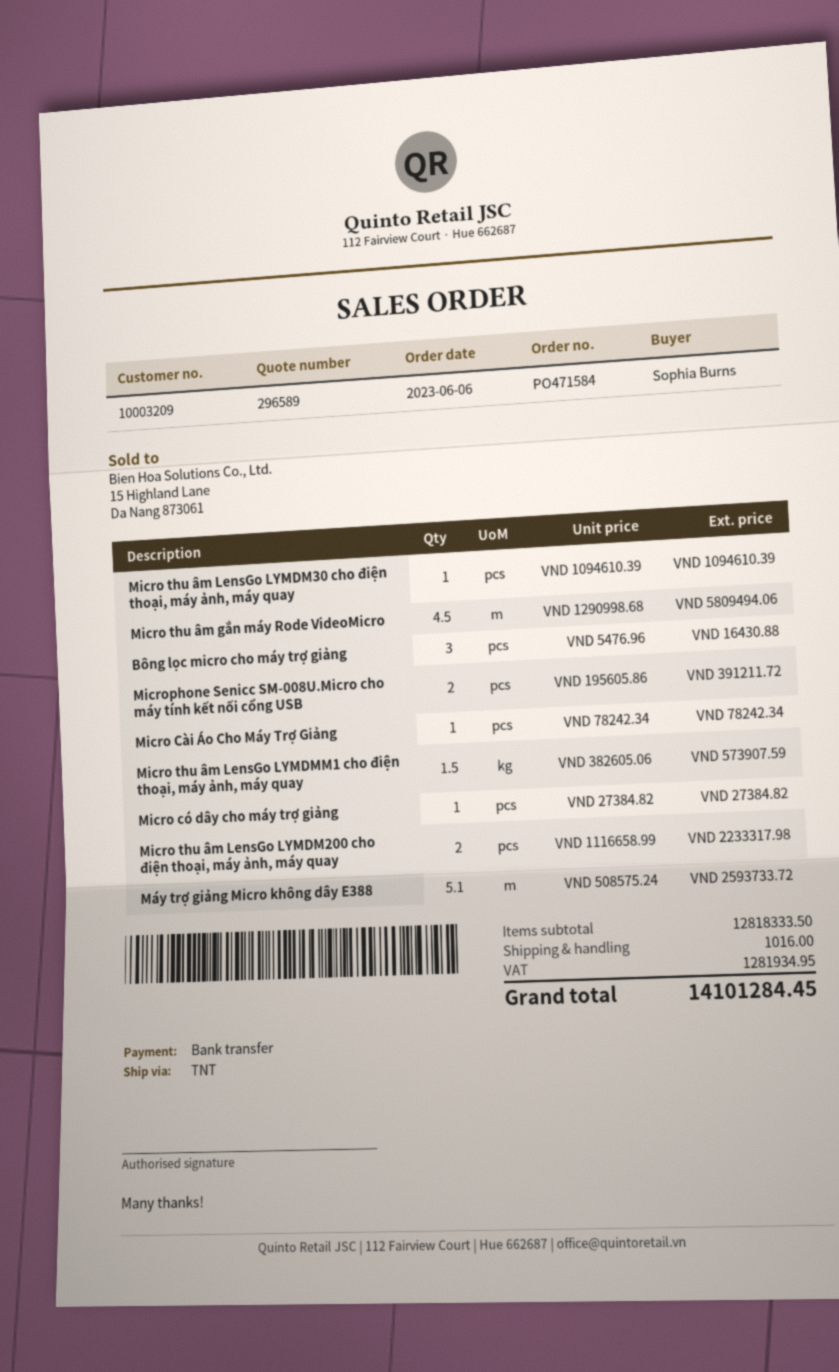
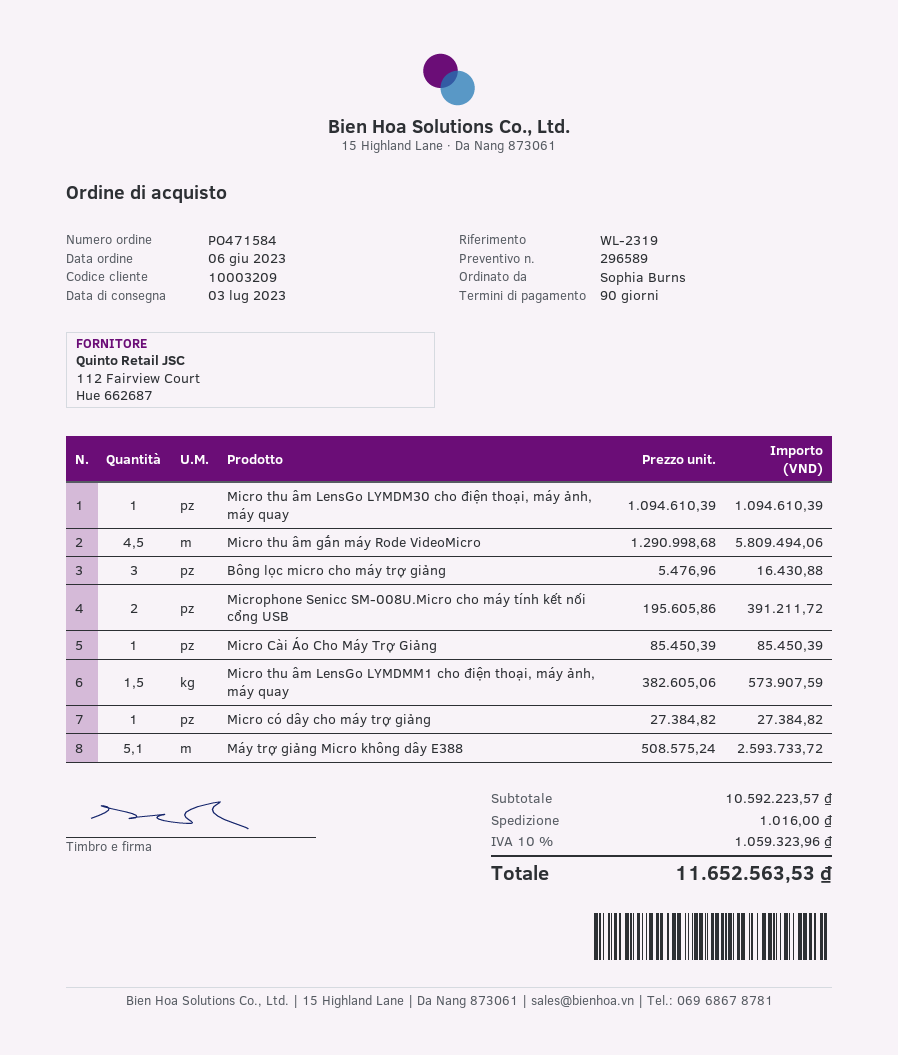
Micro Cài Áo Cho Máy Trợ Giảng: 1 x 78242.34 = 78242.34 -> 1 x 85450.39 = 85450.39
Micro thu âm LensGo LYMDM200 cho điện thoại, máy ảnh, máy quay: 2 x 1116658.99 = 2233317.98 -> none
subtotal: 12818333.50 -> 10592223.57
tax: 1281934.95 -> 1059323.96
total: 14101284.45 -> 11652563.53

